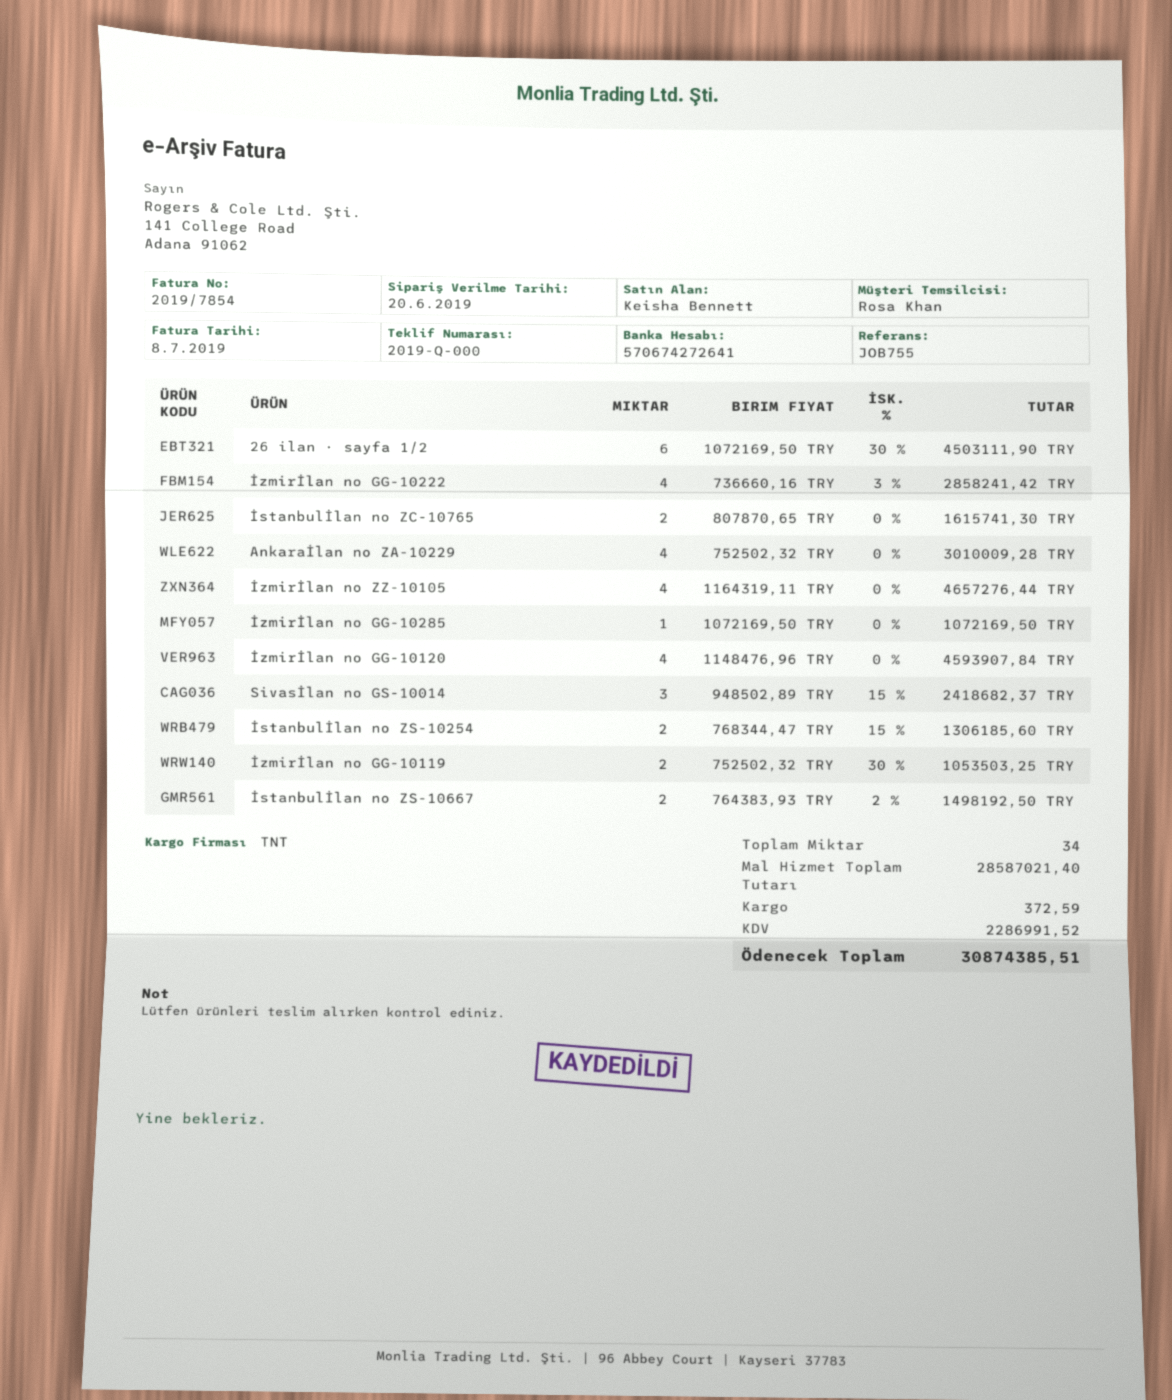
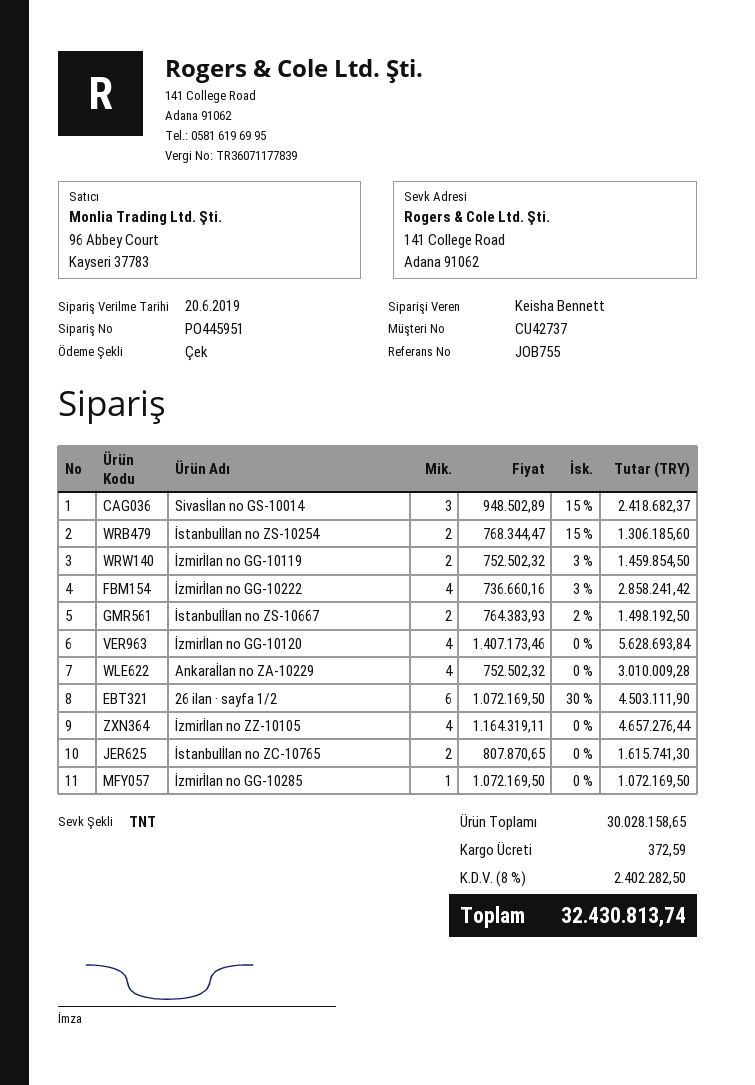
İzmirİlan no GG-10120: 4 x 1148476.96 = 4593907.84 -> 4 x 1407173.46 = 5628693.84
İzmirİlan no GG-10119: 2 x 752502.32 - 30% = 1053503.25 -> 2 x 752502.32 - 3% = 1459854.50
subtotal: 28587021.40 -> 30028158.65
tax: 2286991.52 -> 2402282.50
total: 30874385.51 -> 32430813.74

